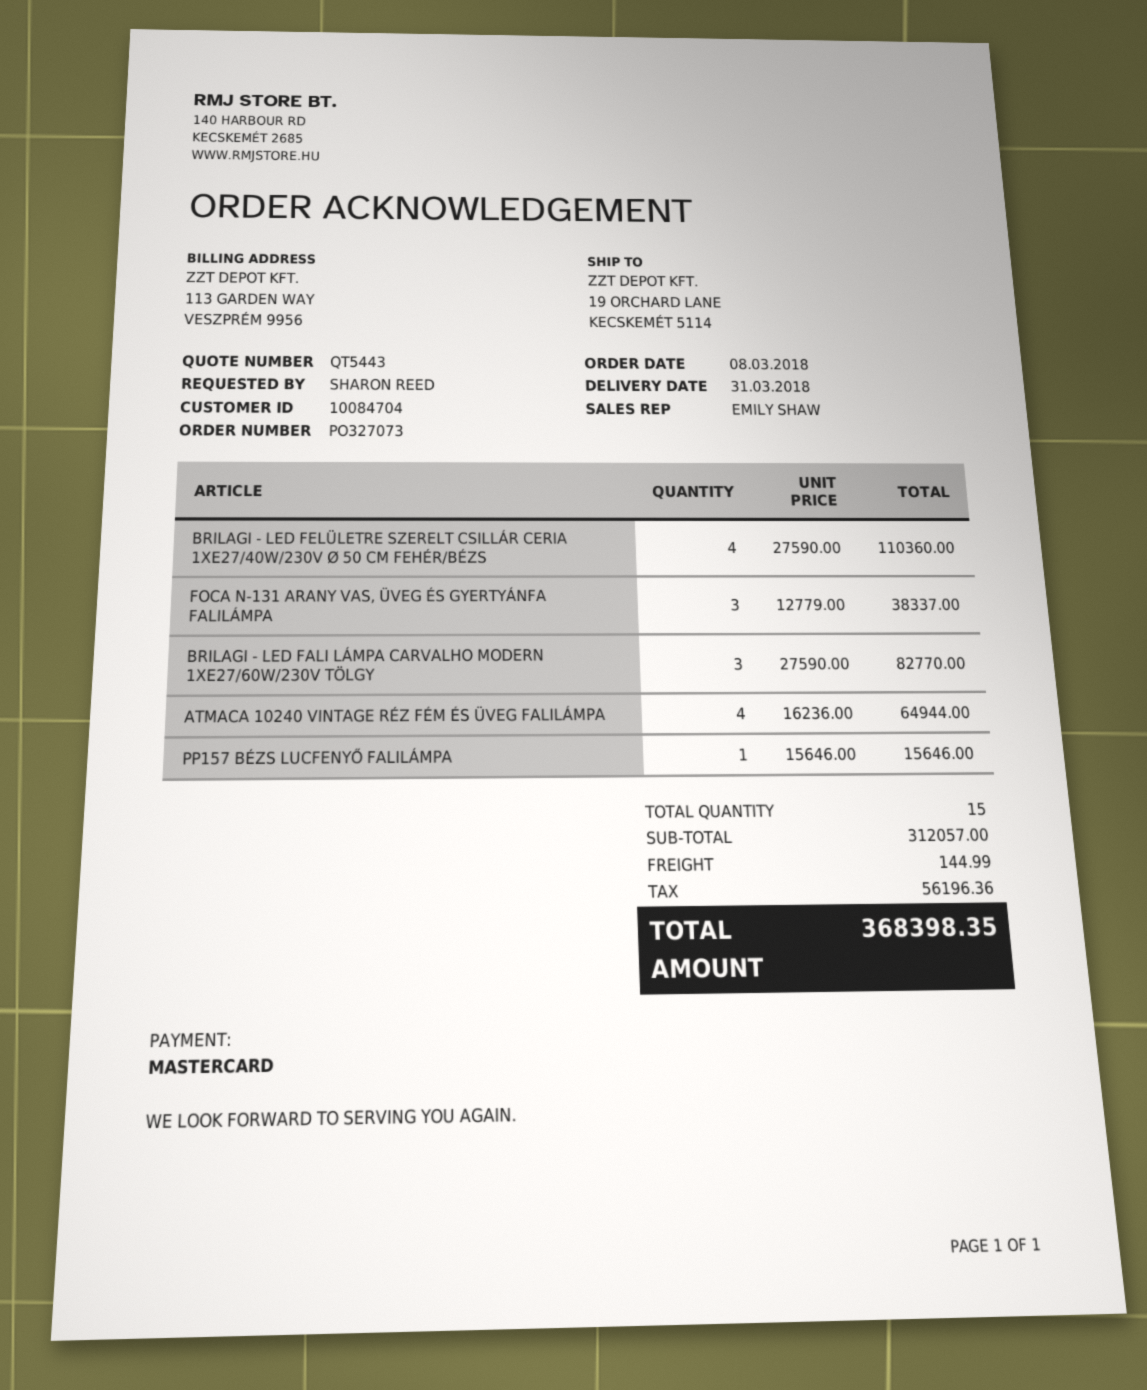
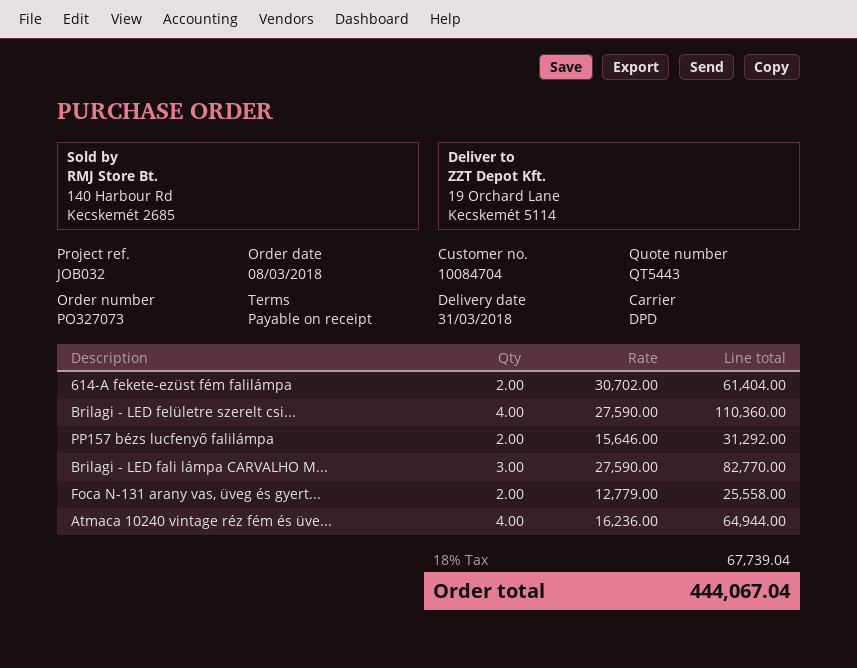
FOCA N-131 ARANY VAS, ÜVEG ÉS GYERTYÁNFA FALILÁMPA: 3 x 12779.00 = 38337.00 -> 2 x 12779.00 = 25558.00
PP157 BÉZS LUCFENYŐ FALILÁMPA: 1 x 15646.00 = 15646.00 -> 2 x 15646.00 = 31292.00
614-A fekete-ezüst fém falilámpa: none -> 2 x 30702.00 = 61404.00
shipping: 144.99 -> none
tax: 56196.36 -> 67739.04
total: 368398.35 -> 444067.04

